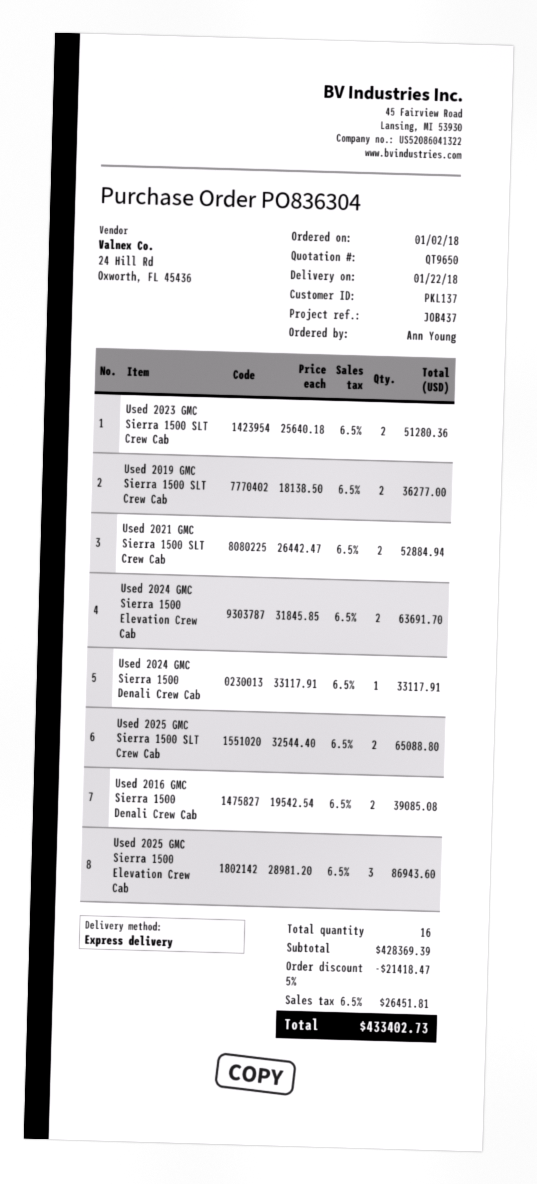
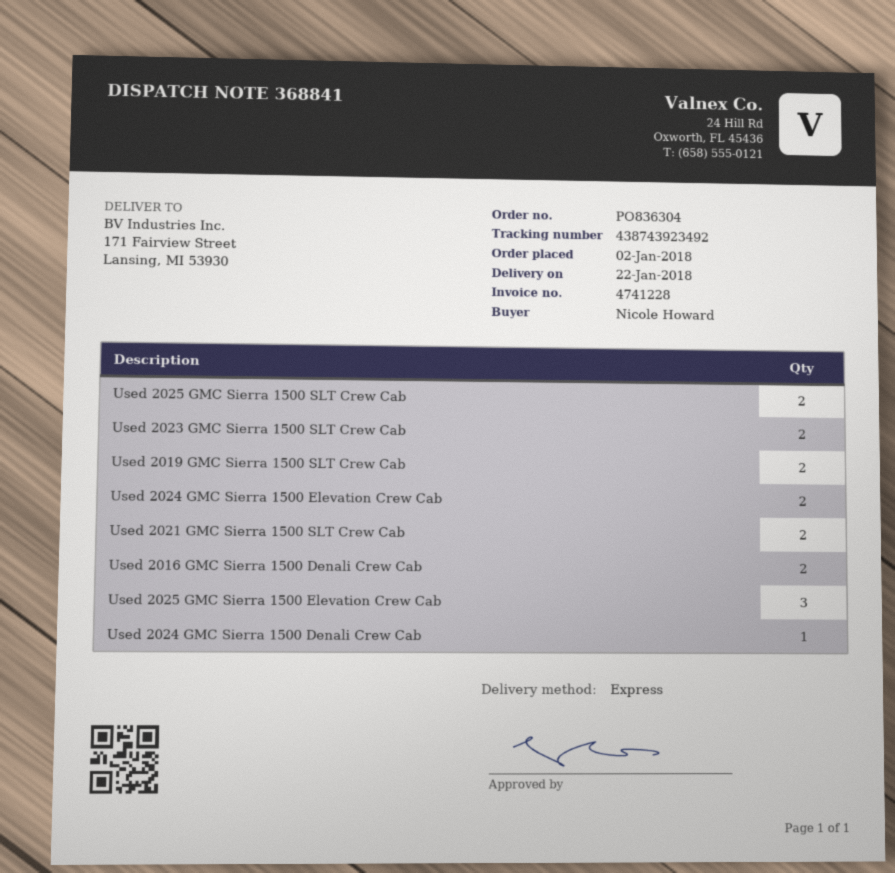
ordered by: Ann Young -> Nicole Howard

